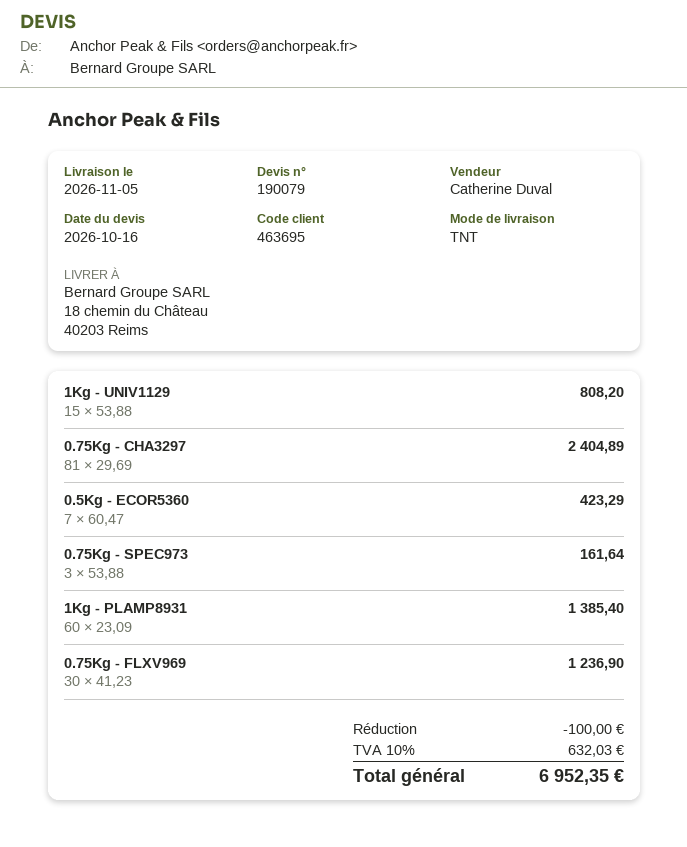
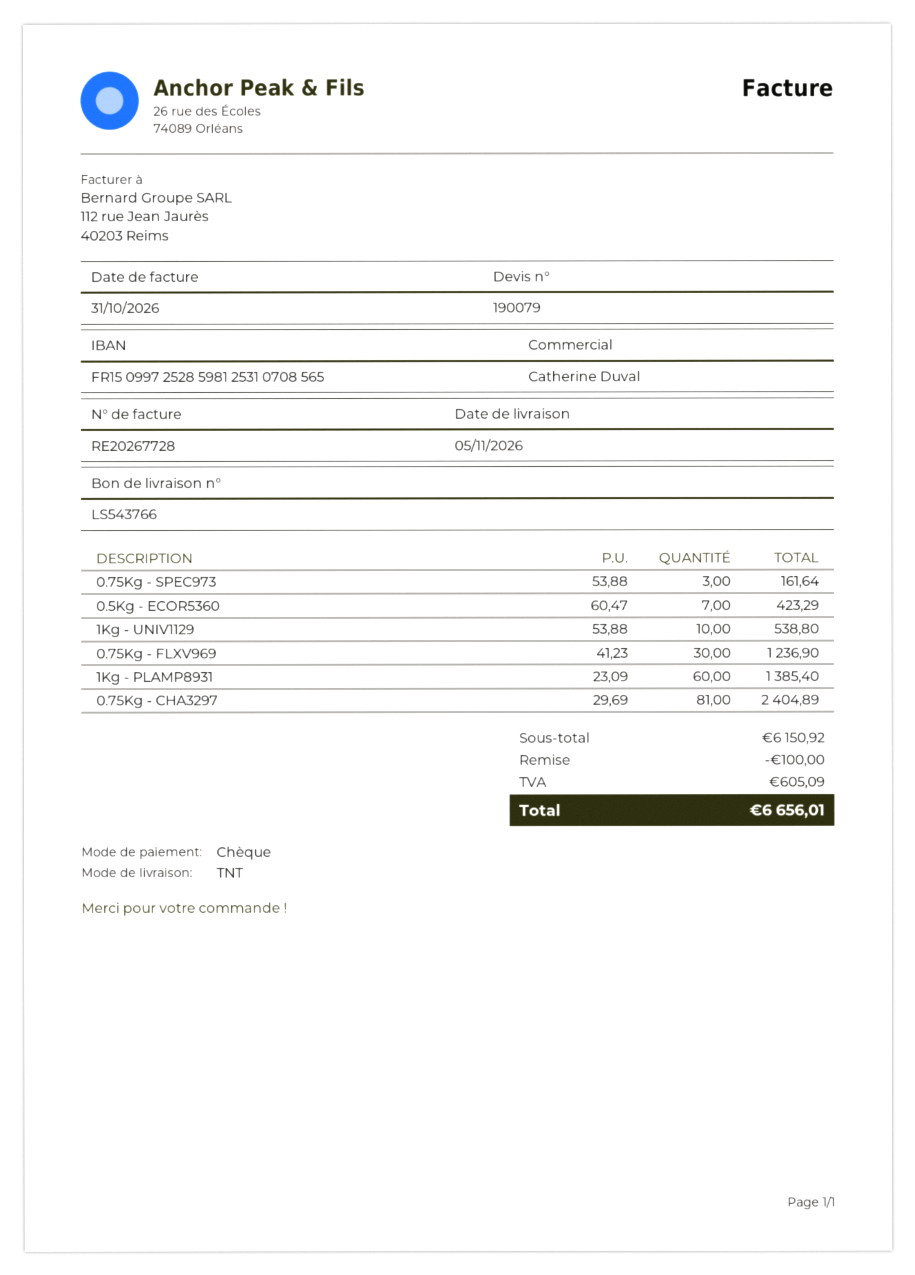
1Kg - UNIV1129: 15 x 53.88 = 808.20 -> 10 x 53.88 = 538.80
tax: 632.03 -> 605.09
total: 6952.35 -> 6656.01

